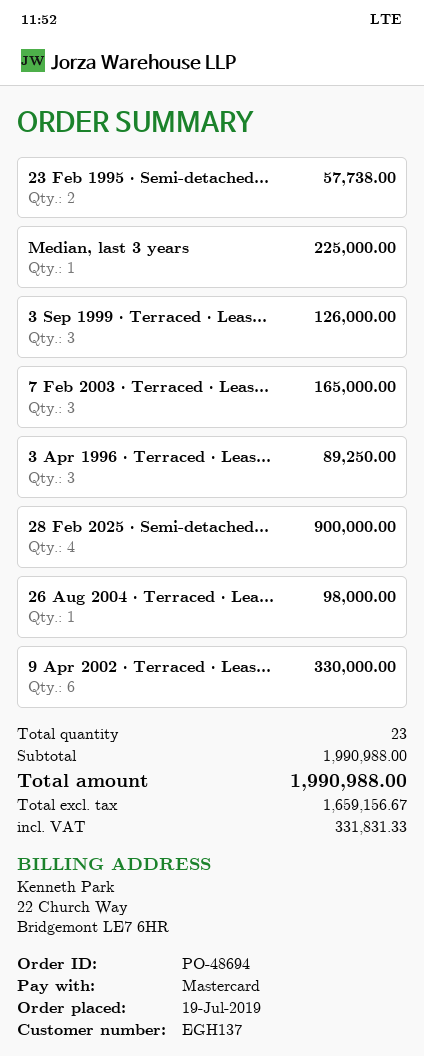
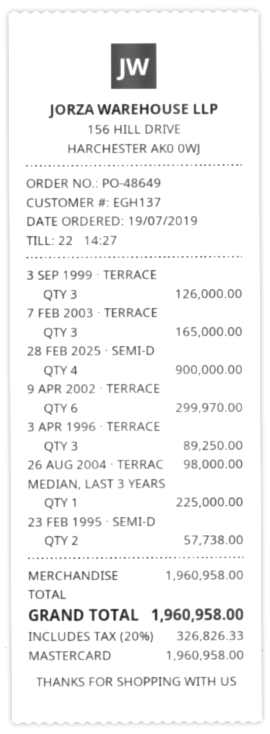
order number: PO-48694 -> PO-48649
9 Apr 2002 · Terraced · Leas...: 6 for 330000.00 -> 6 for 299970.00
subtotal: 1990988.00 -> 1960958.00
tax: 331831.33 -> 326826.33
total: 1990988.00 -> 1960958.00

